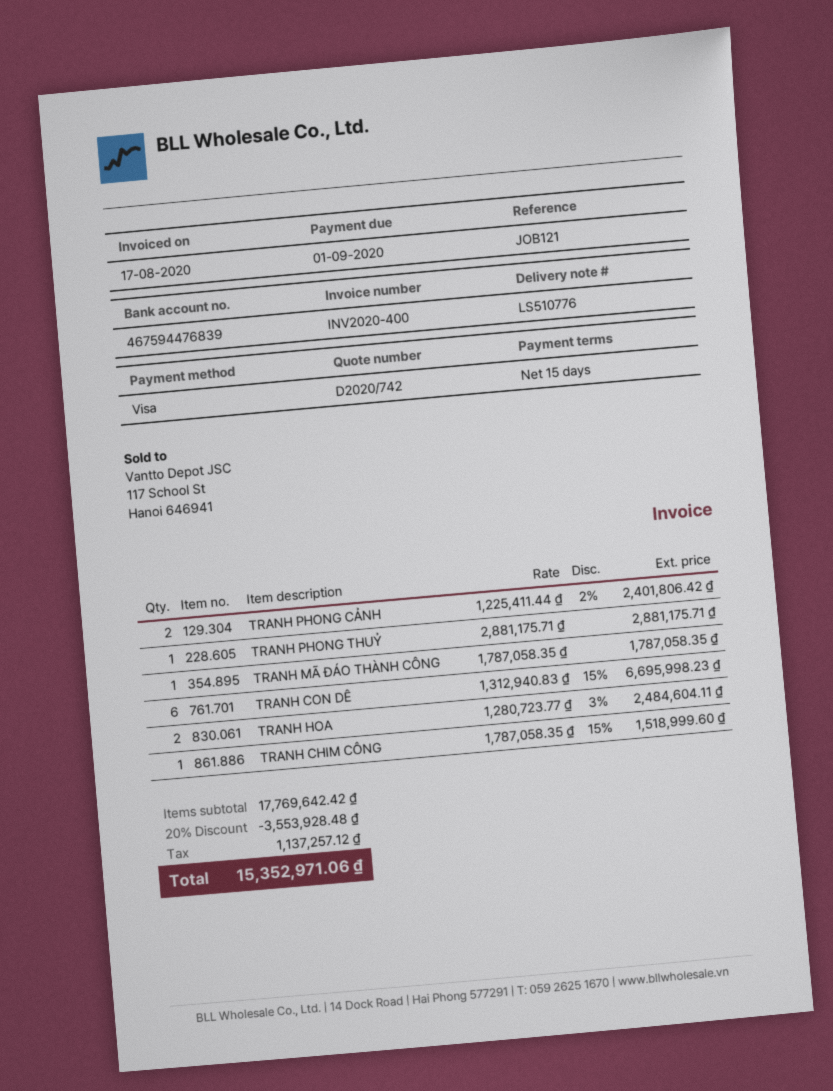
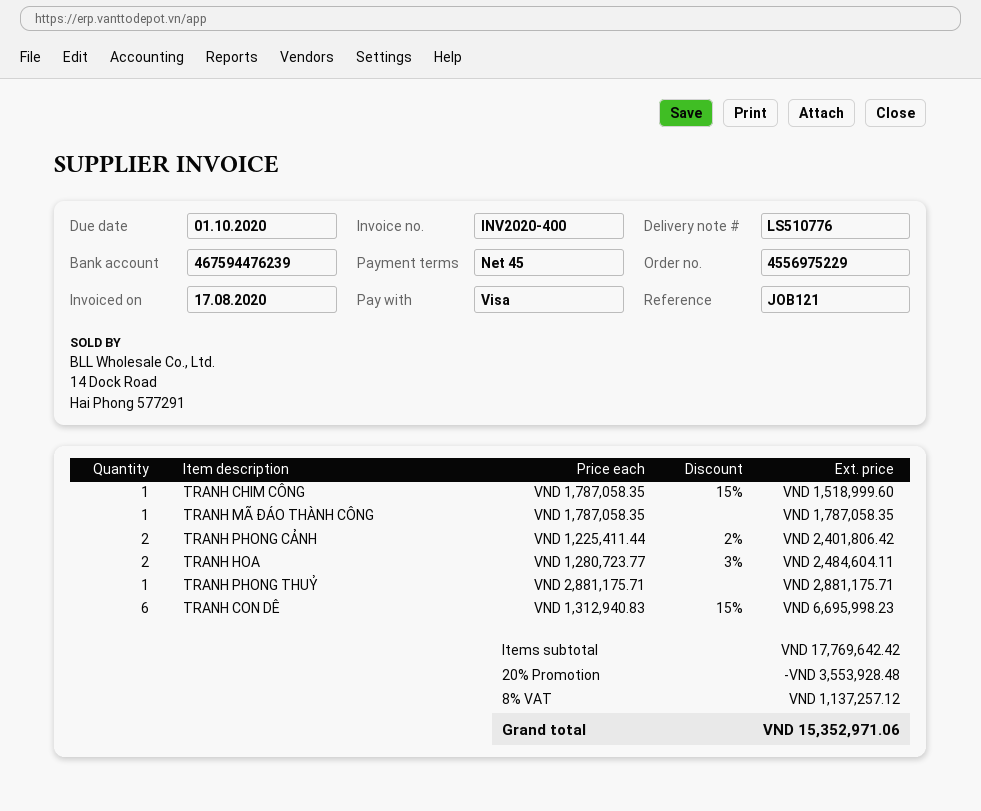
payment terms: 15 days -> 45 days
due date: 2020-09-01 -> 2020-10-01
bank account: 467594476839 -> 467594476239

